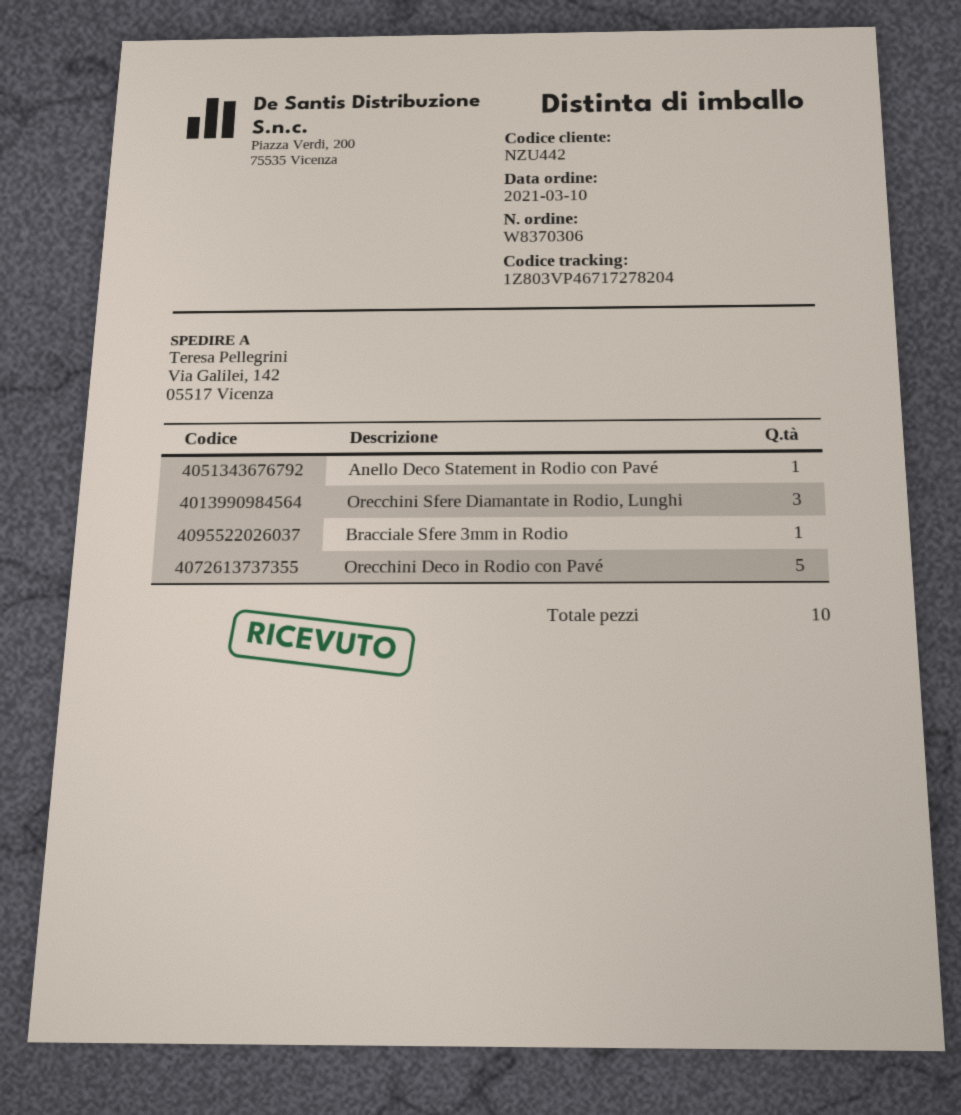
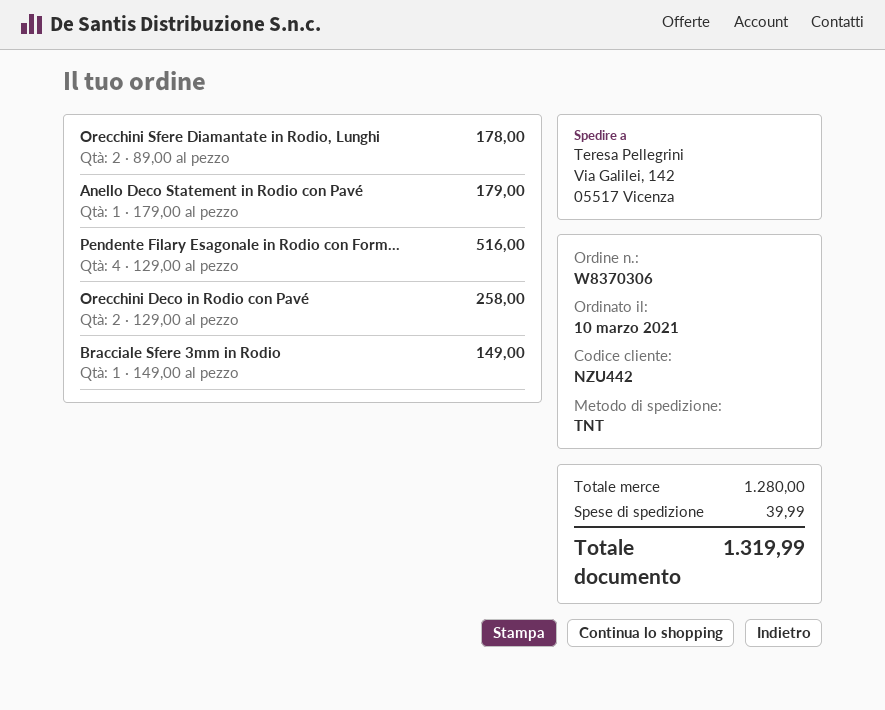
Orecchini Sfere Diamantate in Rodio, Lunghi: 3 -> 2
Orecchini Deco in Rodio con Pavé: 5 -> 2
Pendente Filary Esagonale in Rodio con Form...: none -> 4

